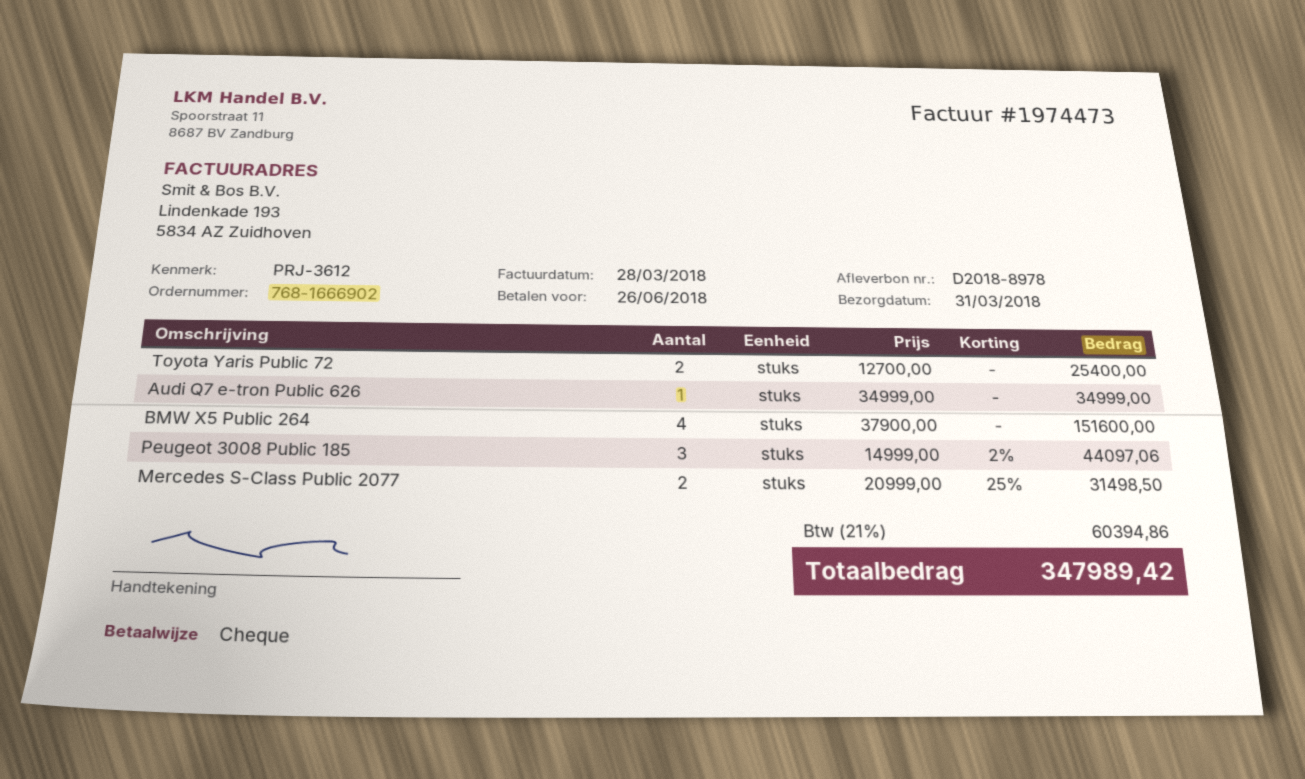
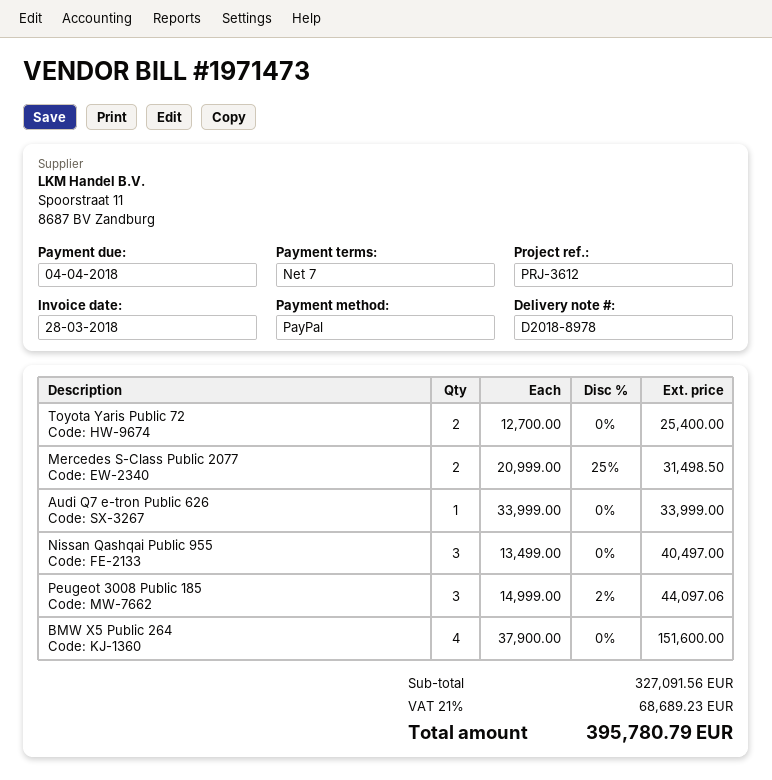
invoice number: 1974473 -> 1971473
due date: 2018-06-26 -> 2018-04-04
payment method: cheque -> PayPal
Audi Q7 e-tron Public 626: 1 x 34999.00 = 34999.00 -> 1 x 33999.00 = 33999.00
Nissan Qashqai Public 955: none -> 3 x 13499.00 = 40497.00
tax: 21% = 60394.86 -> 21% = 68689.23
total: 347989.42 -> 395780.79

